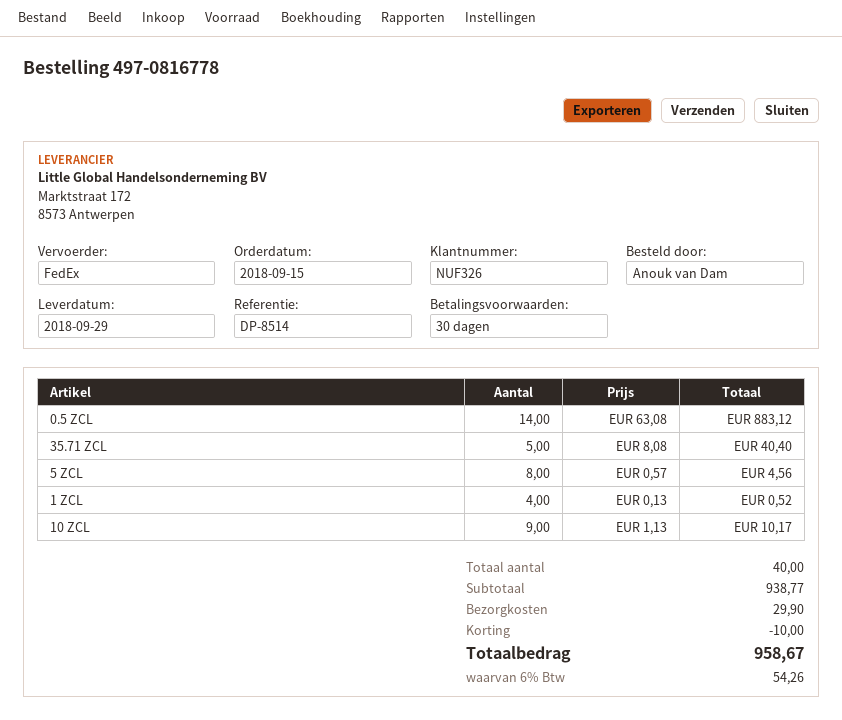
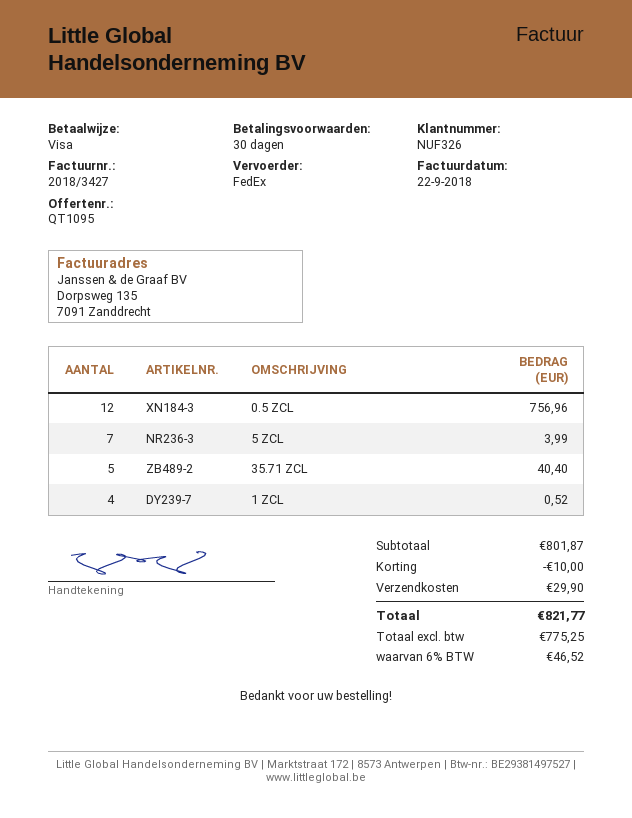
0.5 ZCL: 14 for 883.12 -> 12 for 756.96
5 ZCL: 8 for 4.56 -> 7 for 3.99
10 ZCL: 9 for 10.17 -> none
subtotal: 938.77 -> 801.87
tax: 6% = 54.26 -> 6% = 46.52
total: 958.67 -> 821.77

